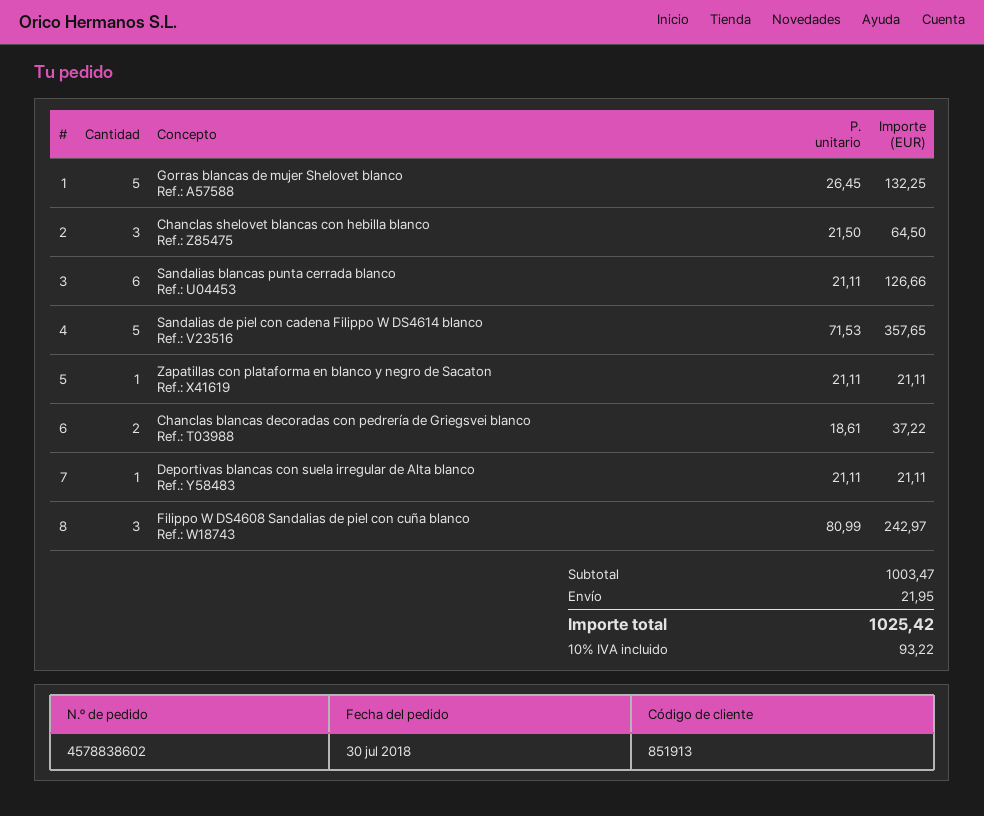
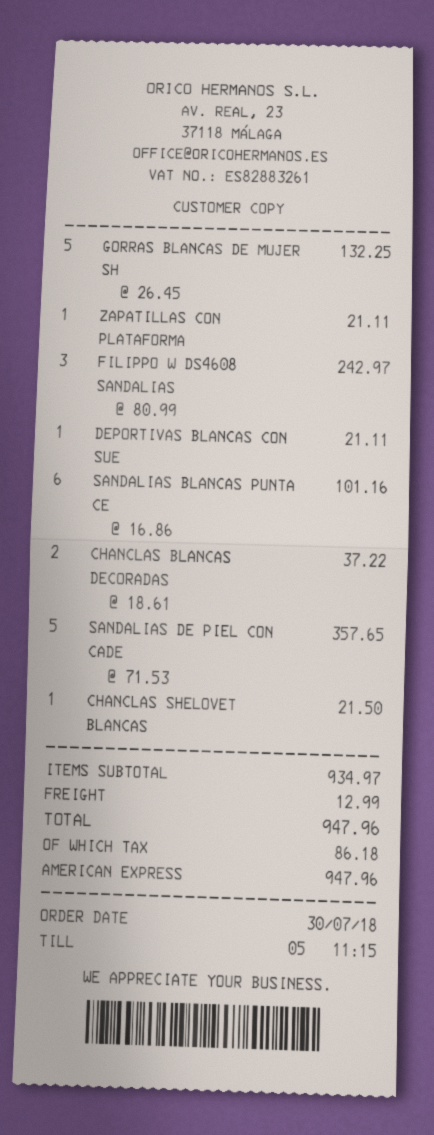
Chanclas shelovet blancas con hebilla blanco: 3 x 21.50 = 64.50 -> 1 x 21.50 = 21.50
Sandalias blancas punta cerrada blanco: 6 x 21.11 = 126.66 -> 6 x 16.86 = 101.16
subtotal: 1003.47 -> 934.97
shipping: 21.95 -> 12.99
tax: 93.22 -> 86.18
total: 1025.42 -> 947.96

